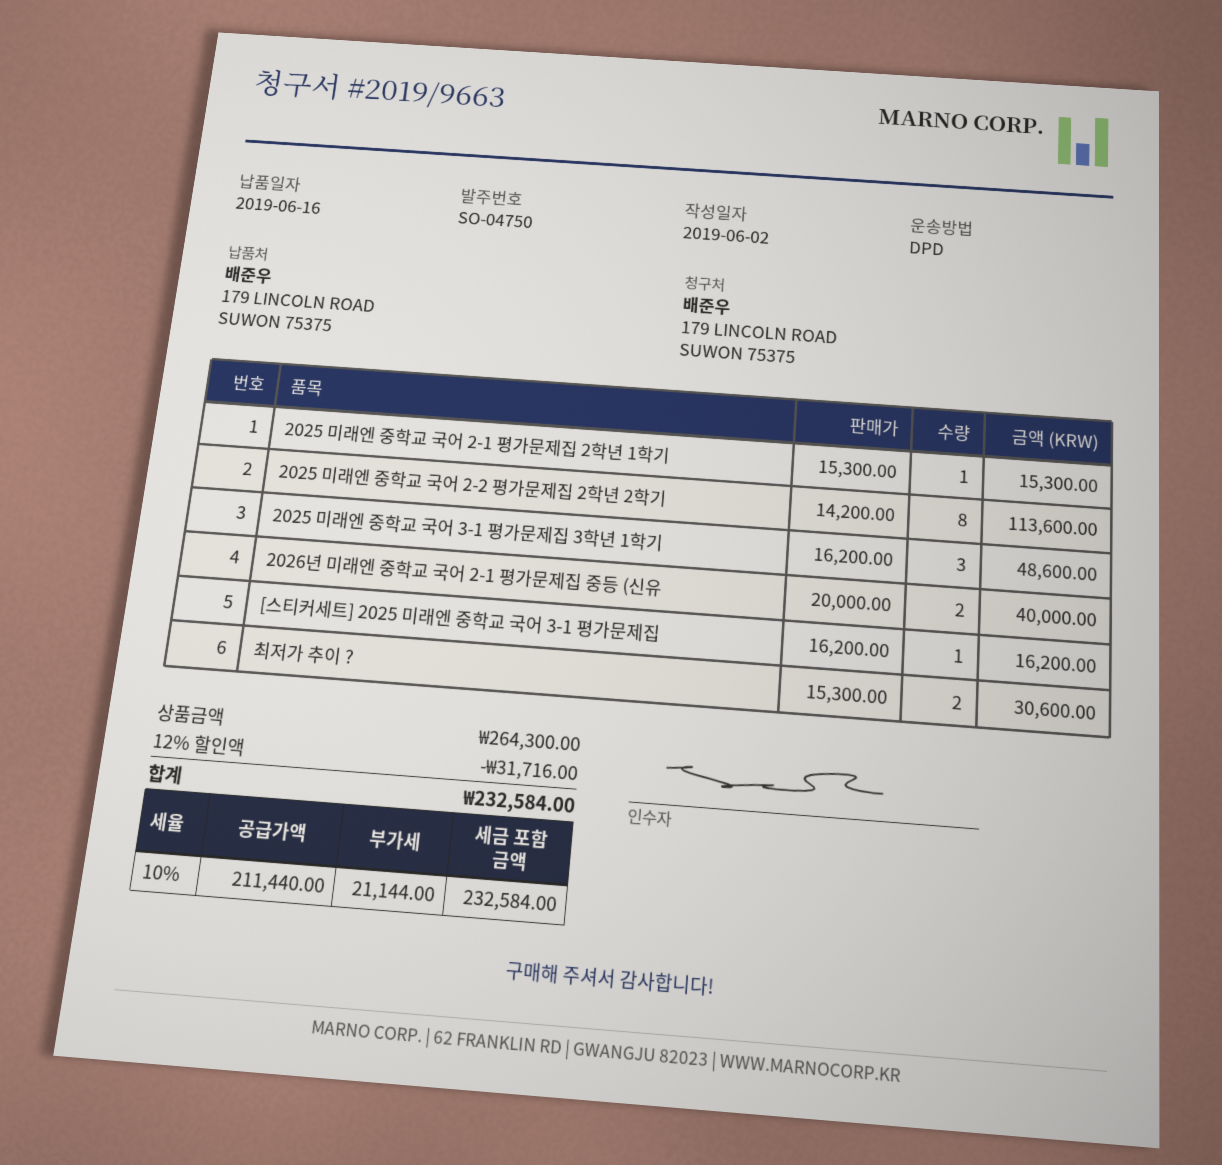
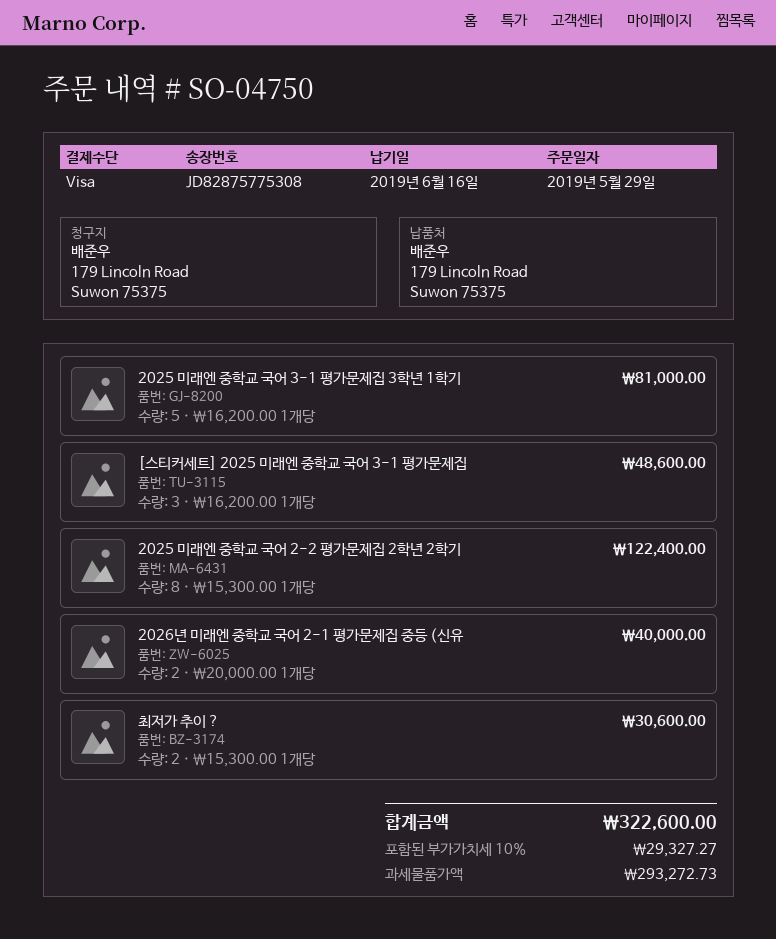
2025 미래엔 중학교 국어 2-1 평가문제집 2학년 1학기: 1 x 15300.00 = 15300.00 -> none
2025 미래엔 중학교 국어 2-2 평가문제집 2학년 2학기: 8 x 14200.00 = 113600.00 -> 8 x 15300.00 = 122400.00
2025 미래엔 중학교 국어 3-1 평가문제집 3학년 1학기: 3 x 16200.00 = 48600.00 -> 5 x 16200.00 = 81000.00
[스티커세트] 2025 미래엔 중학교 국어 3-1 평가문제집: 1 x 16200.00 = 16200.00 -> 3 x 16200.00 = 48600.00
discount: 12% = 31716.00 -> none
net: 211440.00 -> 293272.73
tax: 10% = 21144.00 -> 10% = 29327.27
total: 232584.00 -> 322600.00

